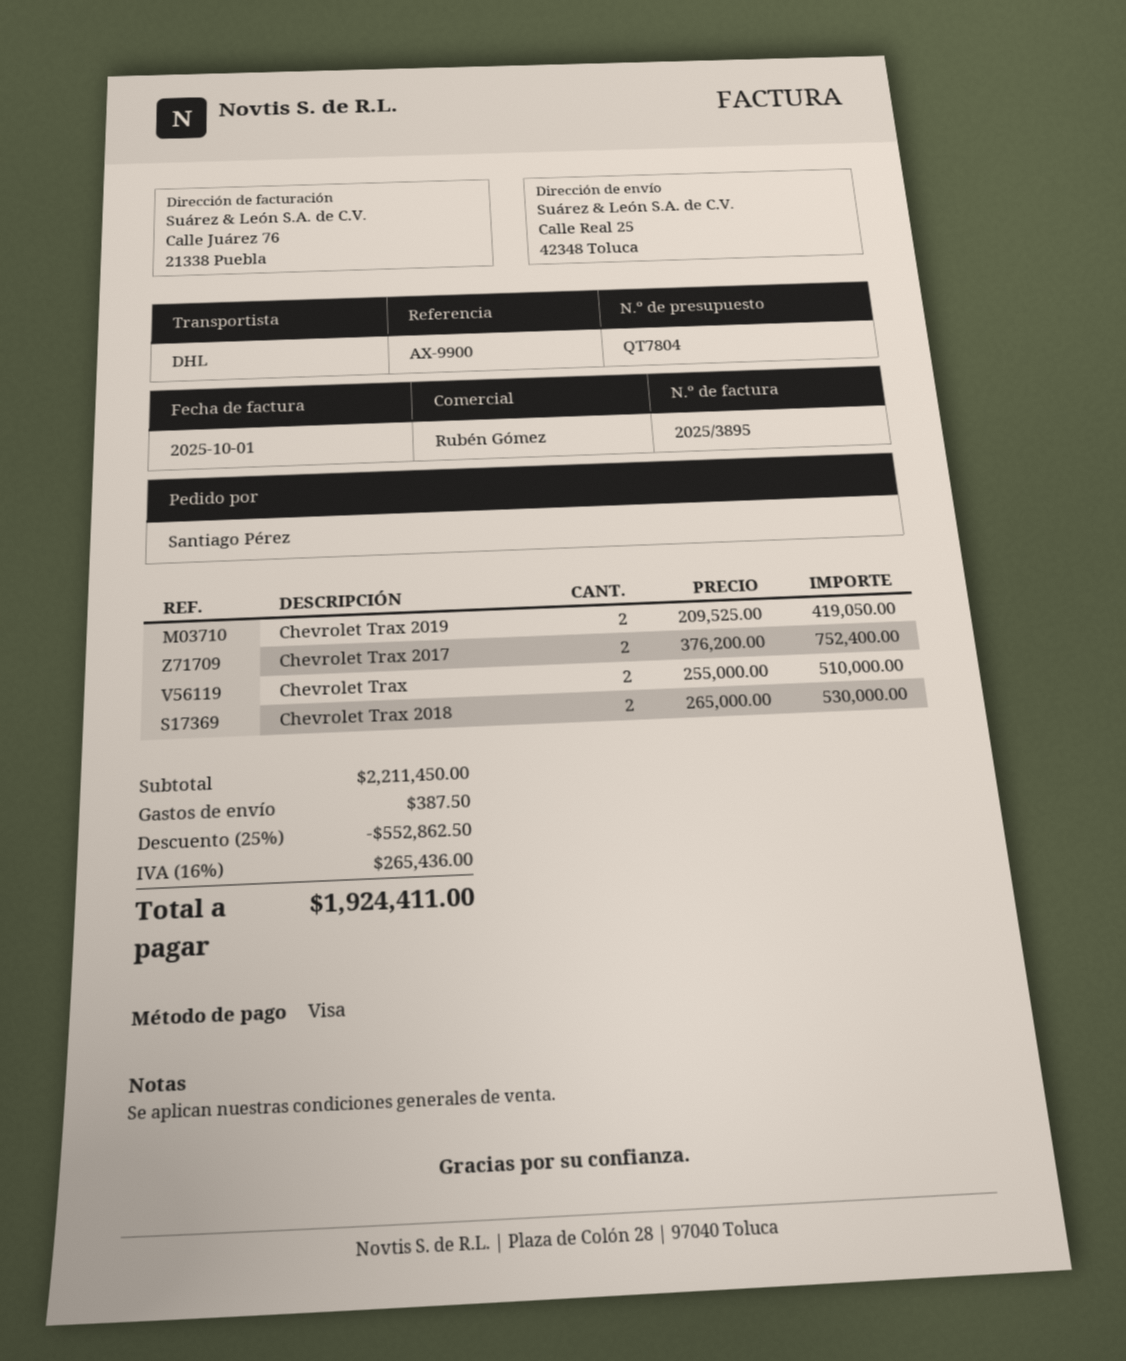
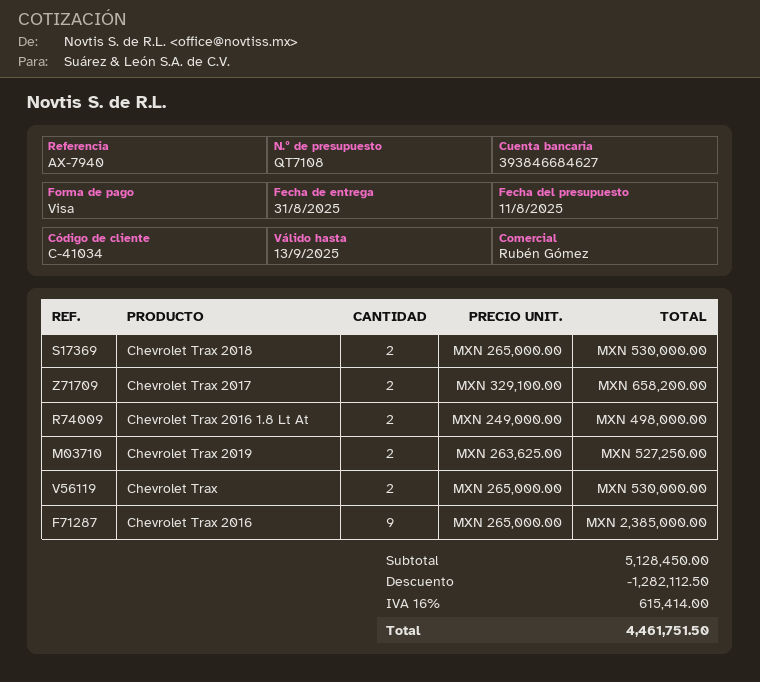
quote number: QT7804 -> QT7108
reference: AX-9900 -> AX-7940
Chevrolet Trax 2019: 2 x 209525.00 = 419050.00 -> 2 x 263625.00 = 527250.00
Chevrolet Trax 2017: 2 x 376200.00 = 752400.00 -> 2 x 329100.00 = 658200.00
Chevrolet Trax: 2 x 255000.00 = 510000.00 -> 2 x 265000.00 = 530000.00
Chevrolet Trax 2016 1.8 Lt At: none -> 2 x 249000.00 = 498000.00
Chevrolet Trax 2016: none -> 9 x 265000.00 = 2385000.00
subtotal: 2211450.00 -> 5128450.00
discount: 552862.50 -> 1282112.50
shipping: 387.50 -> none
tax: 16% = 265436.00 -> 16% = 615414.00
total: 1924411.00 -> 4461751.50

